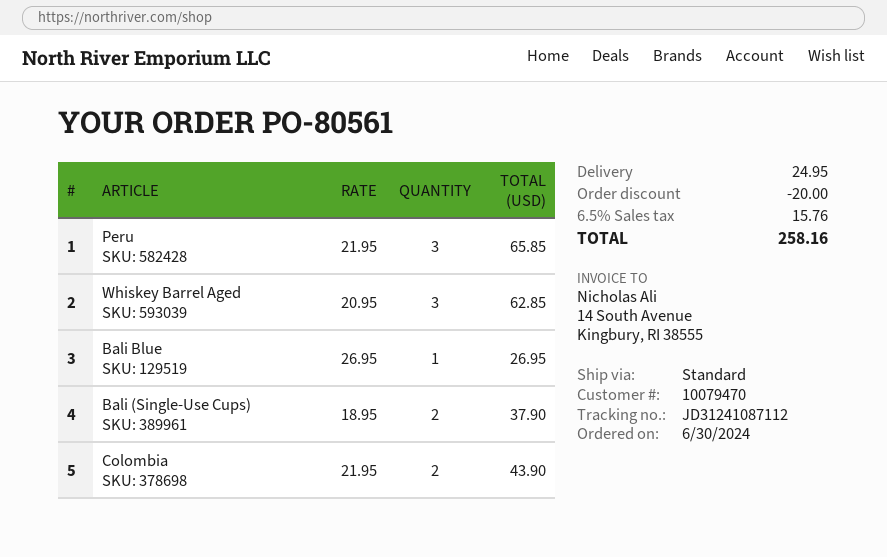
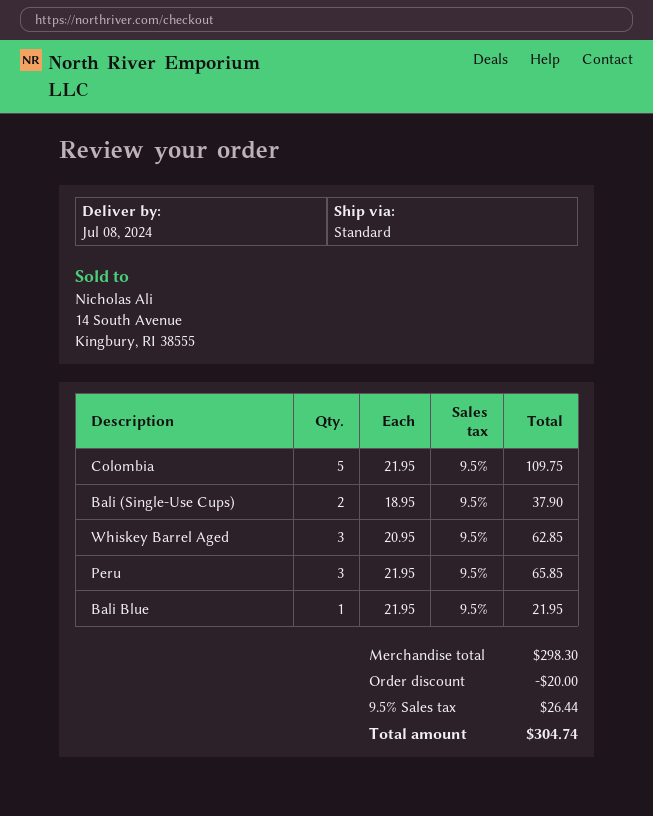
Bali Blue: 1 x 26.95 = 26.95 -> 1 x 21.95 = 21.95
Colombia: 2 x 21.95 = 43.90 -> 5 x 21.95 = 109.75
shipping: 24.95 -> none
tax: 6.5% = 15.76 -> 9.5% = 26.44
total: 258.16 -> 304.74

